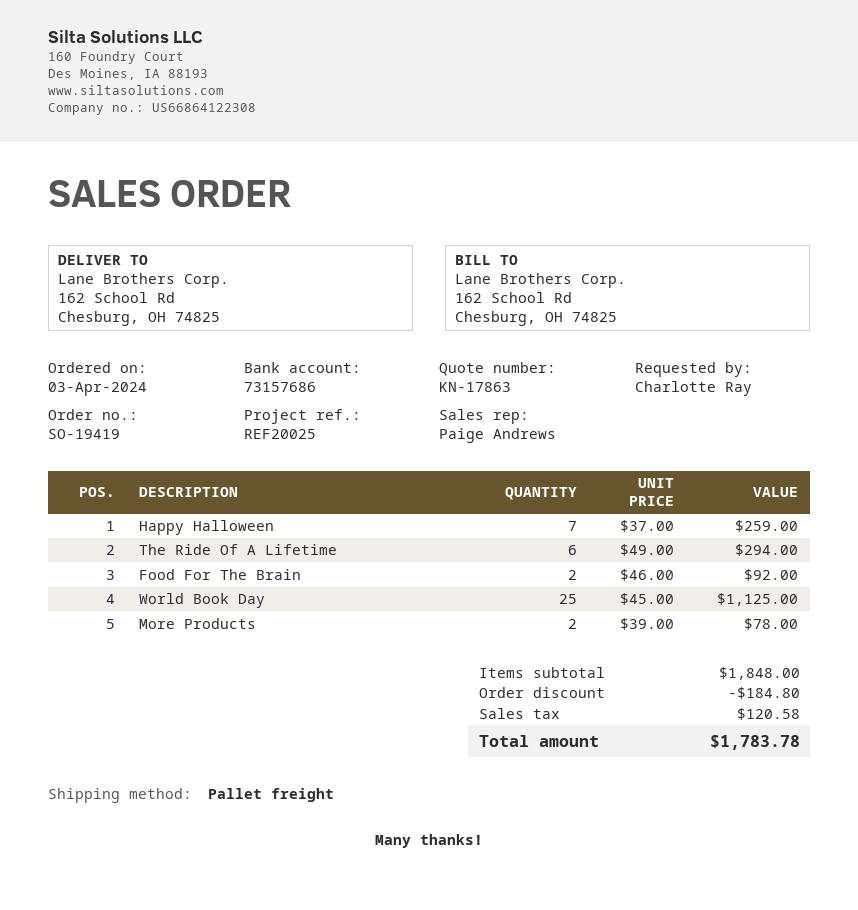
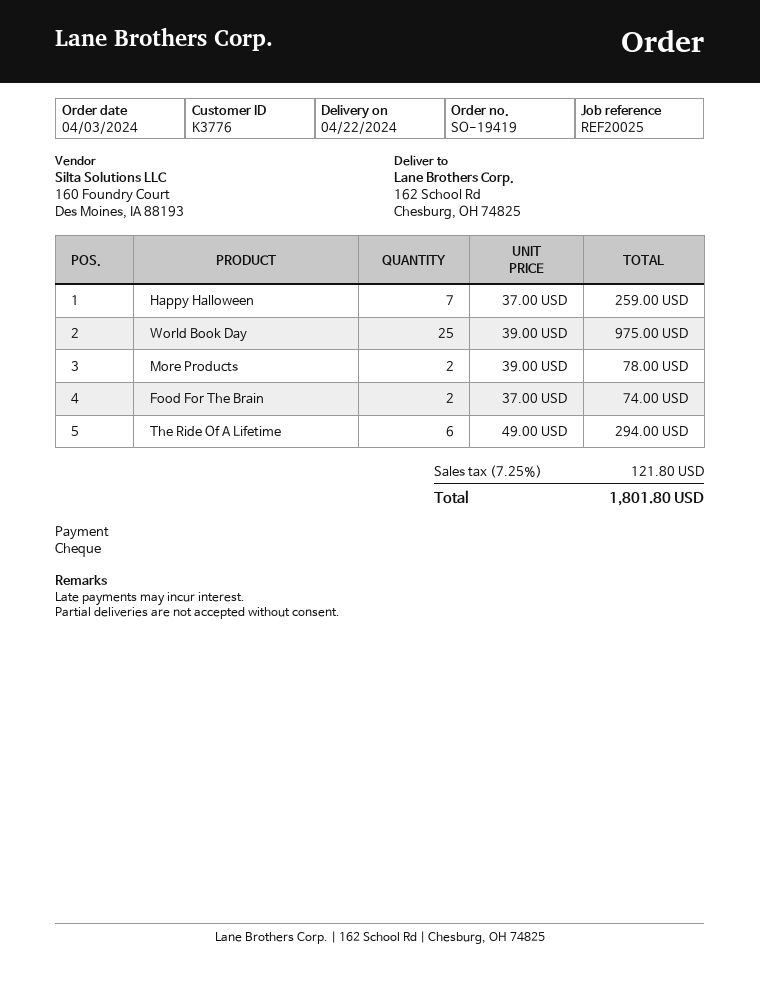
Food For The Brain: 2 x 46.00 = 92.00 -> 2 x 37.00 = 74.00
World Book Day: 25 x 45.00 = 1125.00 -> 25 x 39.00 = 975.00
discount: 184.80 -> none
tax: 120.58 -> 121.80
total: 1783.78 -> 1801.80

